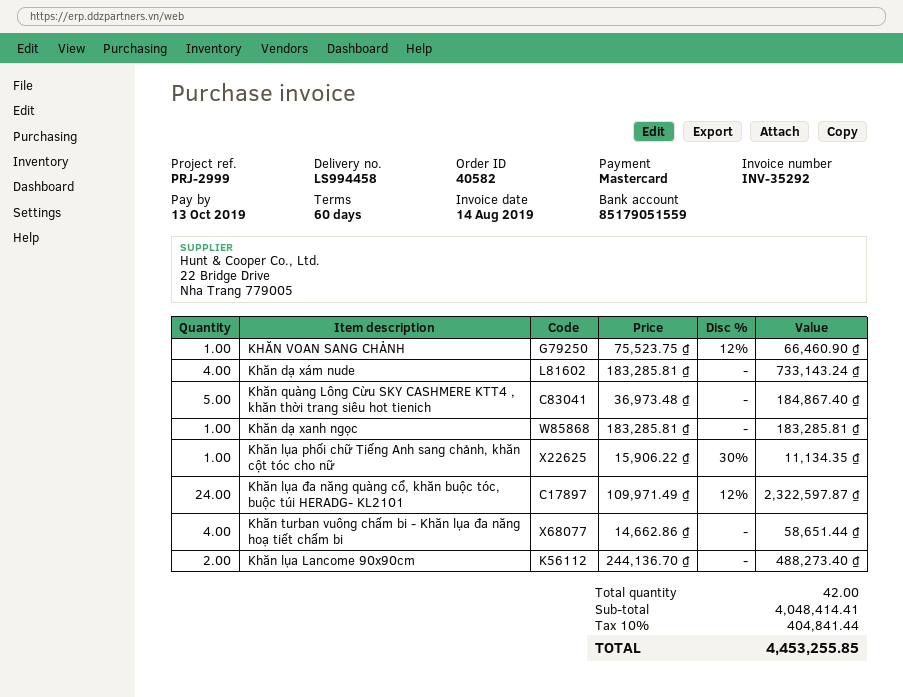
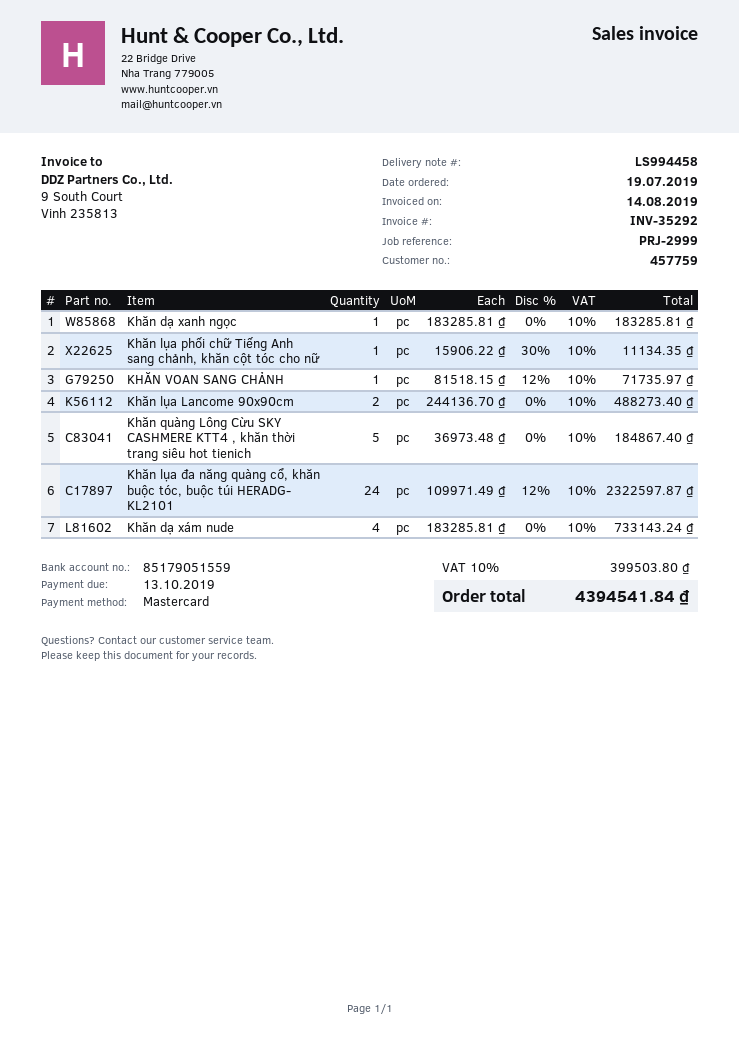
KHĂN VOAN SANG CHẢNH: 1 x 75523.75 - 12% = 66460.90 -> 1 x 81518.15 - 12% = 71735.97
Khăn turban vuông chấm bi - Khăn lụa đa năng hoạ tiết chấm bi: 4 x 14662.86 = 58651.44 -> none
tax: 10% = 404841.44 -> 10% = 399503.80
total: 4453255.85 -> 4394541.84

